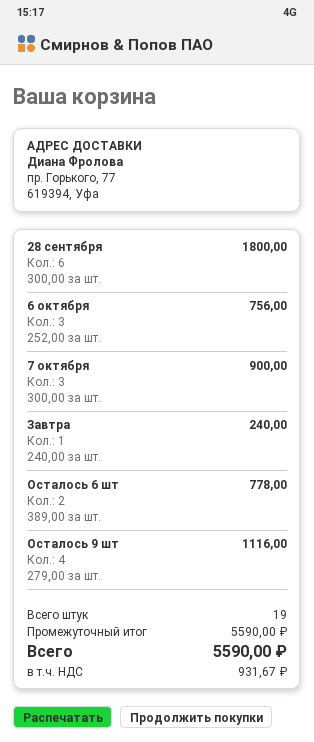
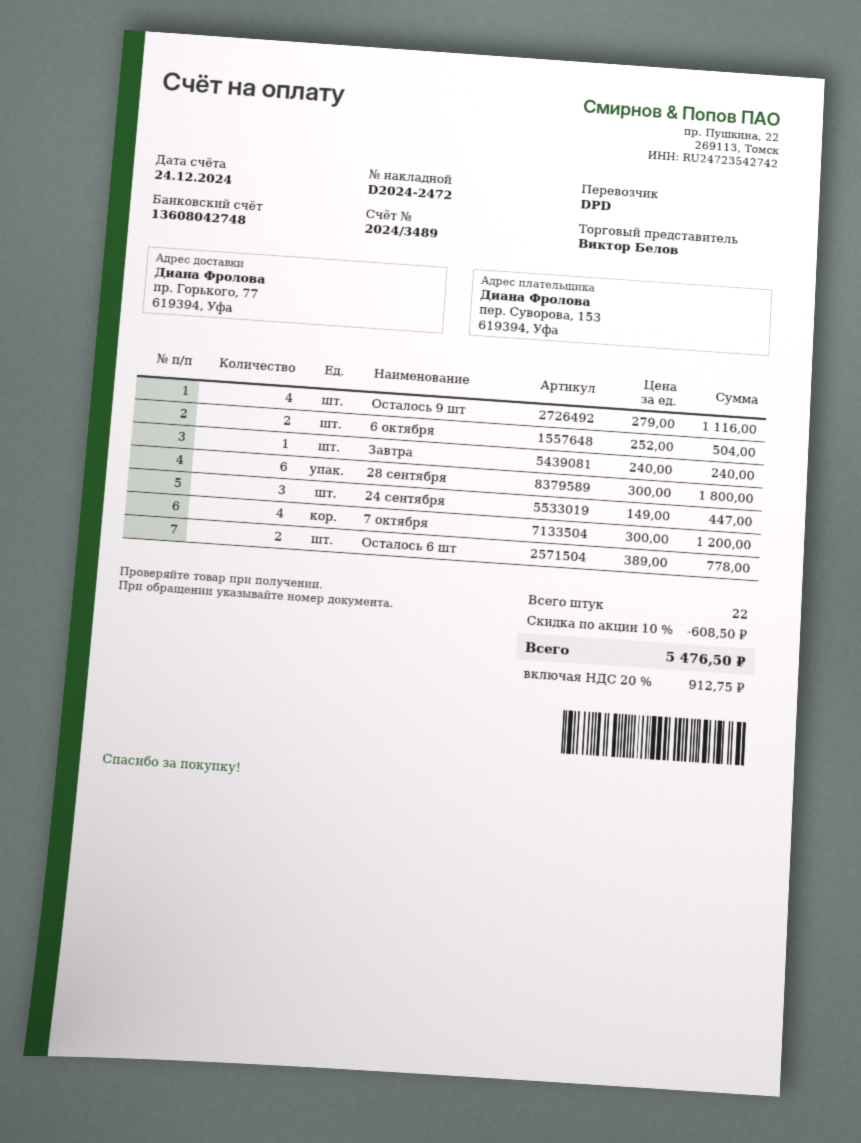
6 октября: 3 x 252.00 = 756.00 -> 2 x 252.00 = 504.00
7 октября: 3 x 300.00 = 900.00 -> 4 x 300.00 = 1200.00
24 сентября: none -> 3 x 149.00 = 447.00
total quantity: 19 -> 22
discount: none -> 10% = 608.50
tax: 931.67 -> 912.75
total: 5590.00 -> 5476.50

